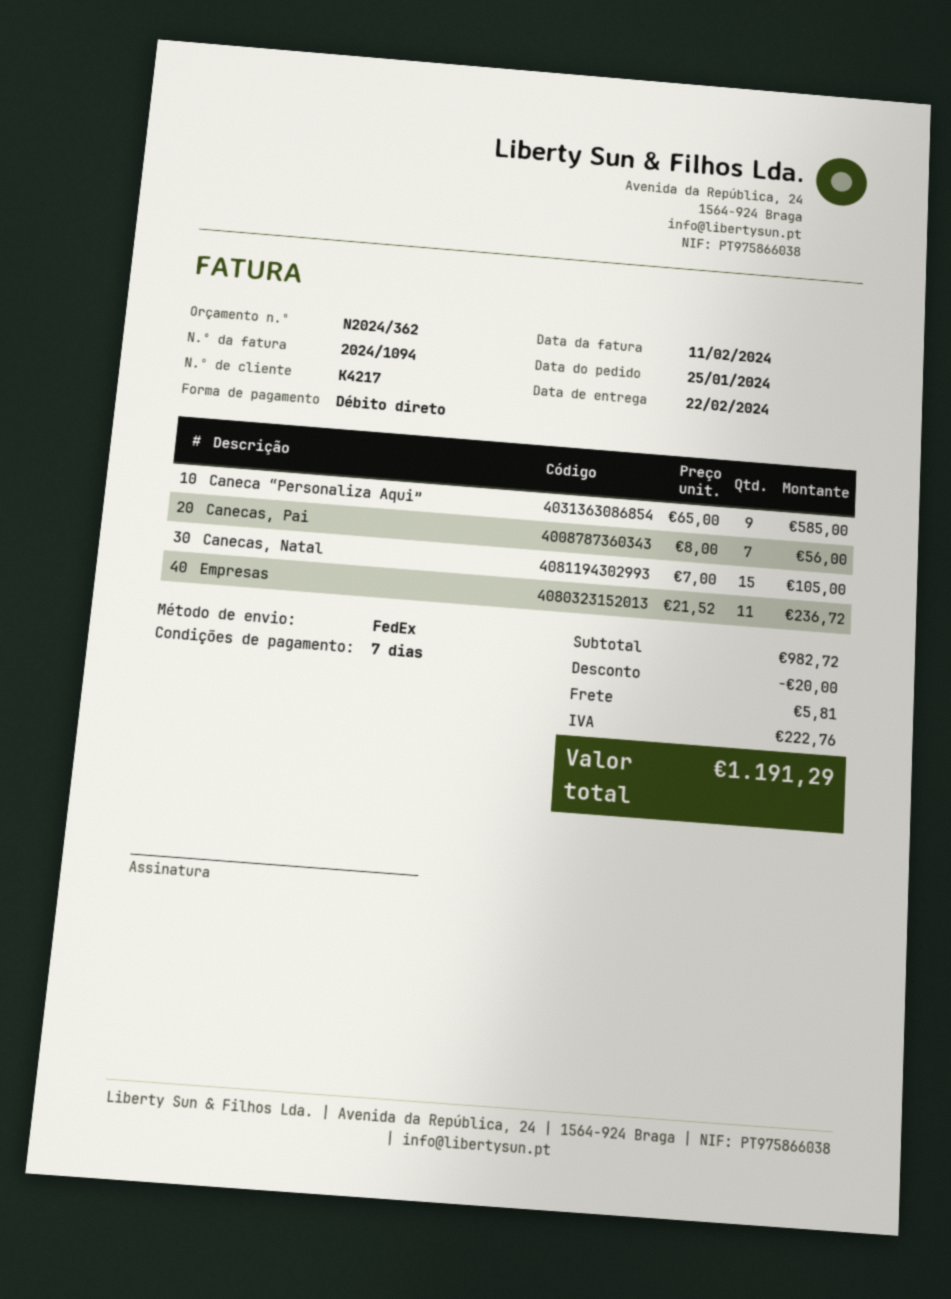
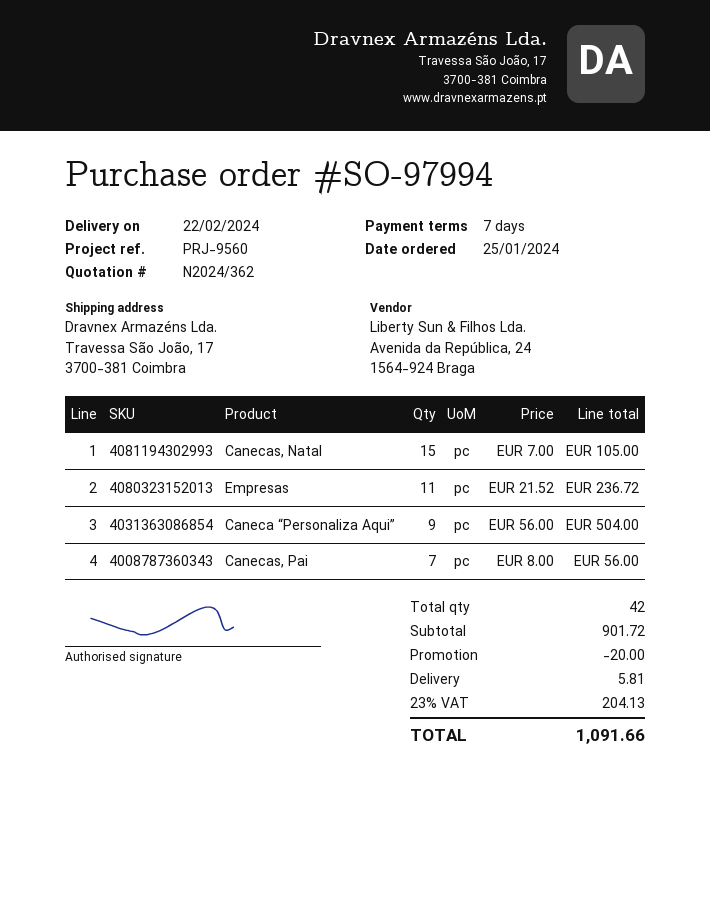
Caneca “Personaliza Aqui”: 9 x 65.00 = 585.00 -> 9 x 56.00 = 504.00
subtotal: 982.72 -> 901.72
tax: 222.76 -> 204.13
total: 1191.29 -> 1091.66

